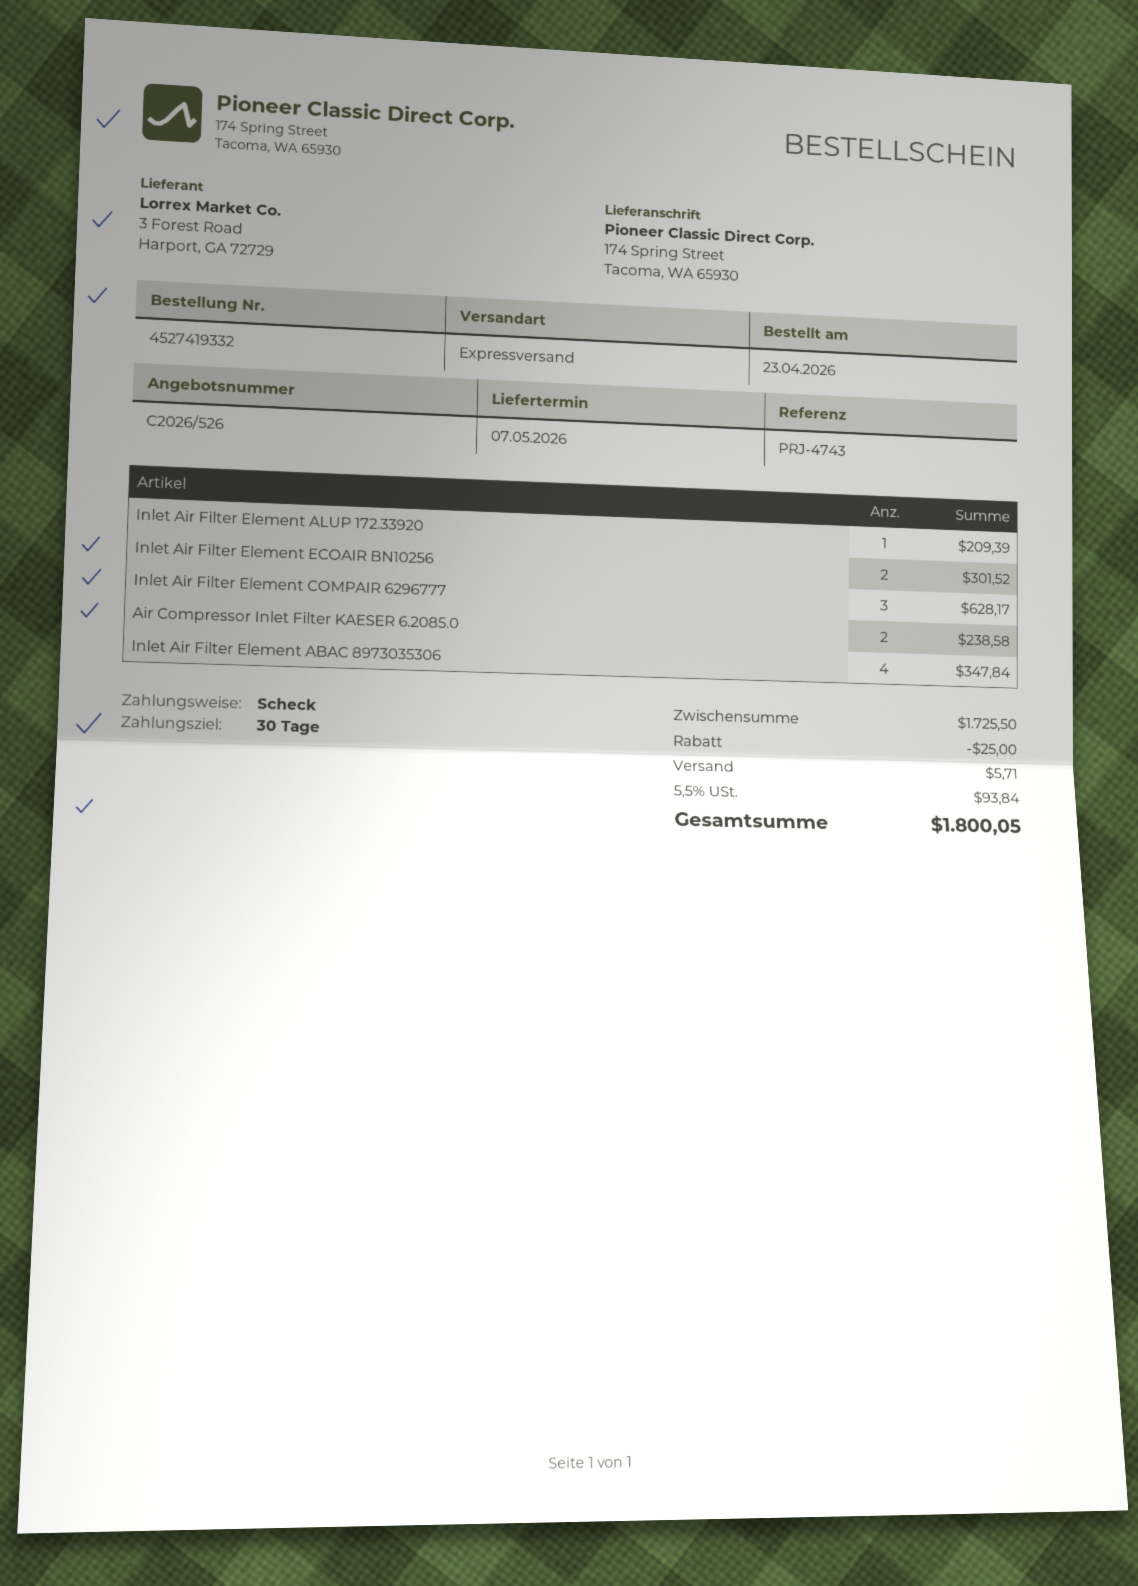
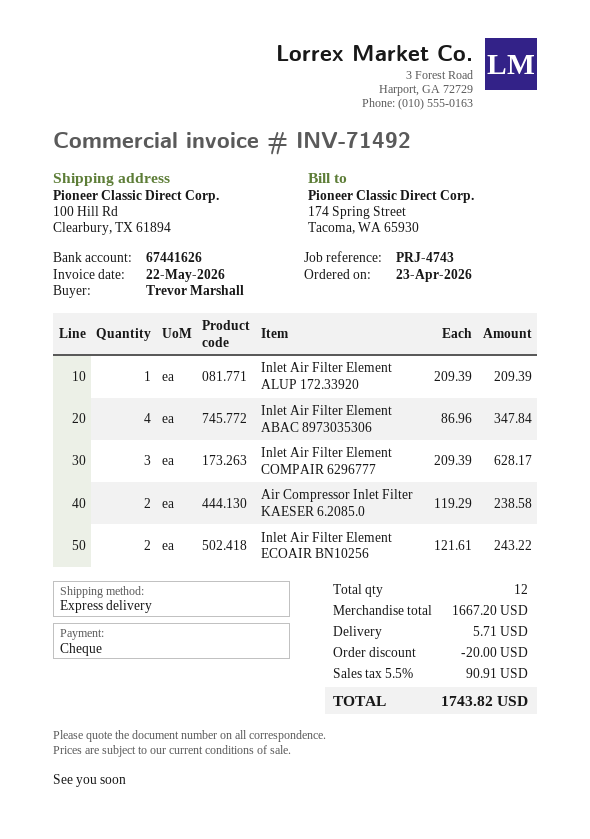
ship to: 174 Spring Street, Tacoma, WA 65930 -> 100 Hill Rd, Clearbury, TX 61894
Inlet Air Filter Element ECOAIR BN10256: 2 for 301.52 -> 2 for 243.22
subtotal: 1725.50 -> 1667.20
discount: 25.00 -> 20.00
tax: 5.5% = 93.84 -> 5.5% = 90.91
total: 1800.05 -> 1743.82

